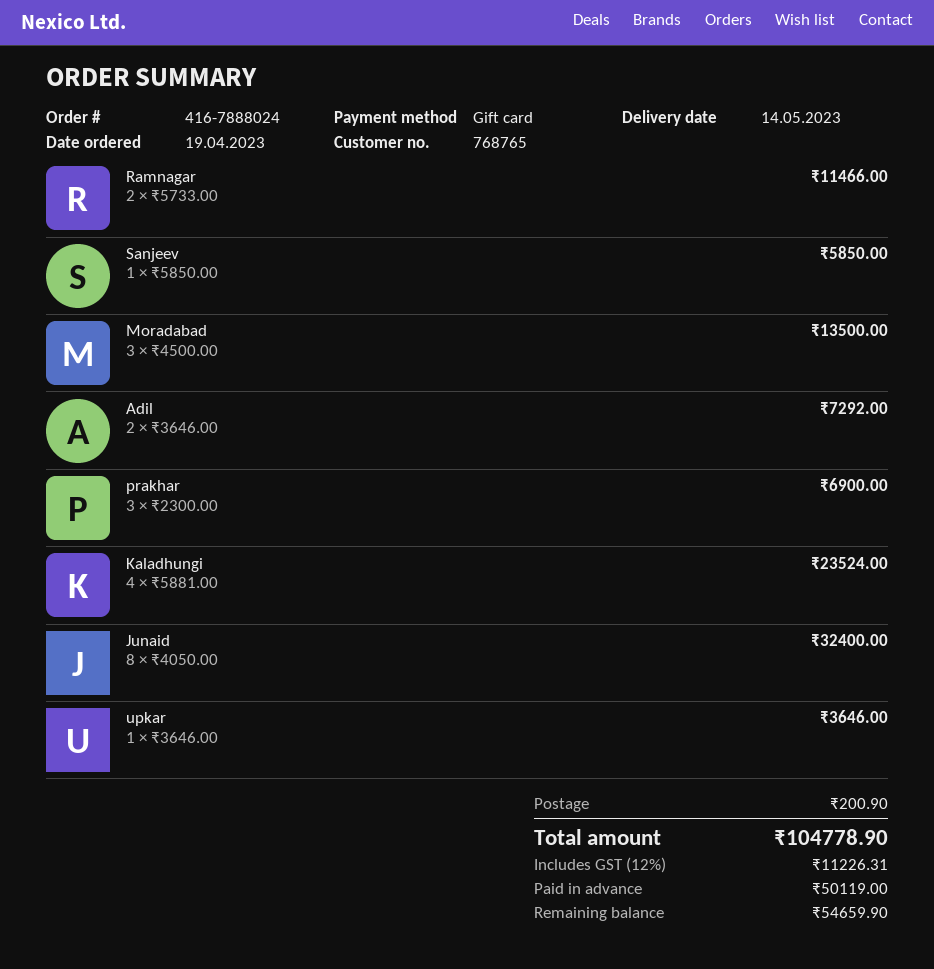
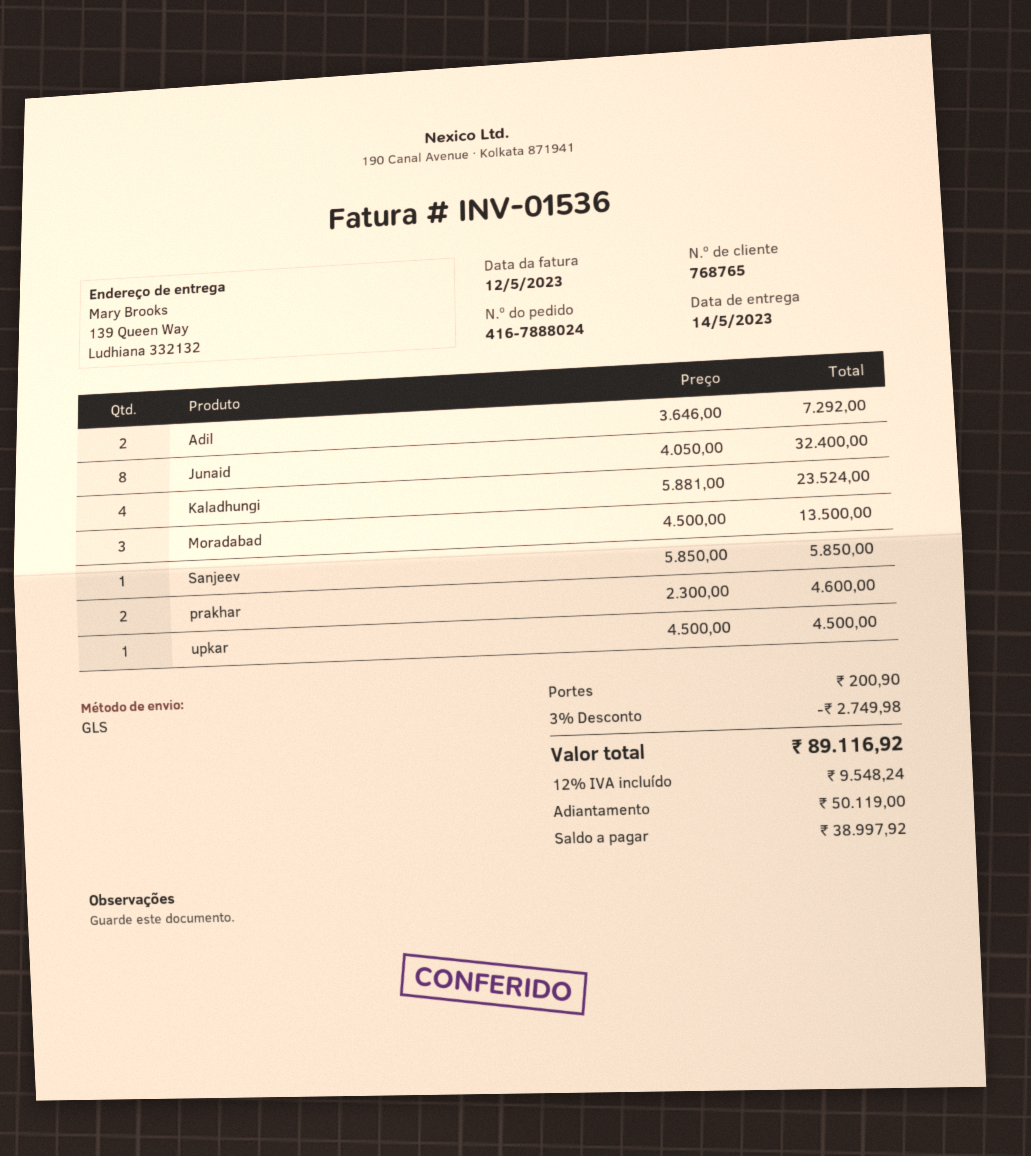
Ramnagar: 2 x 5733.00 = 11466.00 -> none
prakhar: 3 x 2300.00 = 6900.00 -> 2 x 2300.00 = 4600.00
upkar: 1 x 3646.00 = 3646.00 -> 1 x 4500.00 = 4500.00
discount: none -> 3% = 2749.98
tax: 12% = 11226.31 -> 12% = 9548.24
total: 104778.90 -> 89116.92
balance: 54659.90 -> 38997.92

